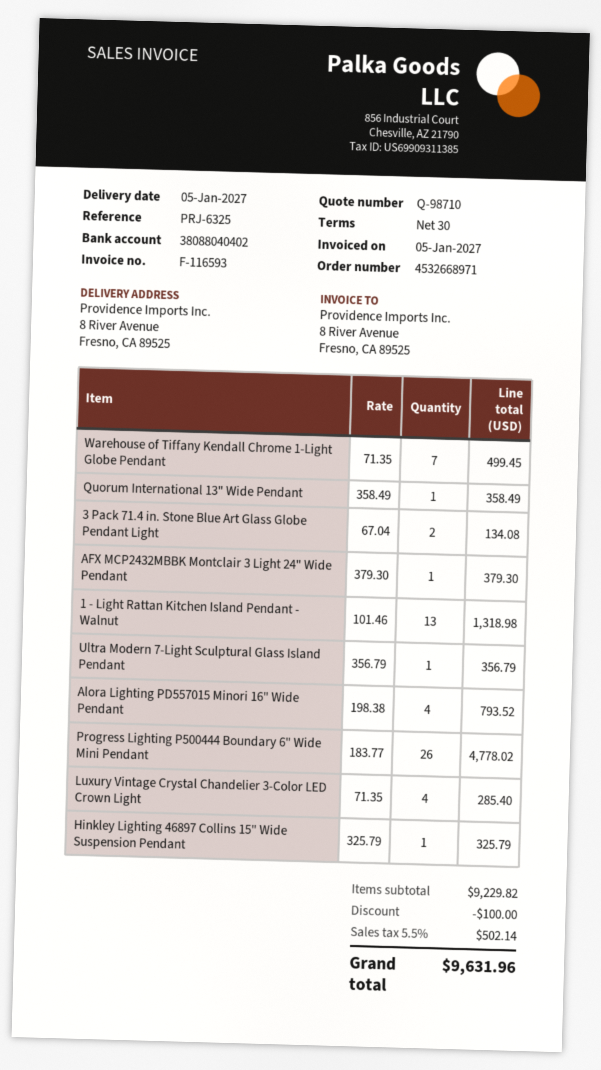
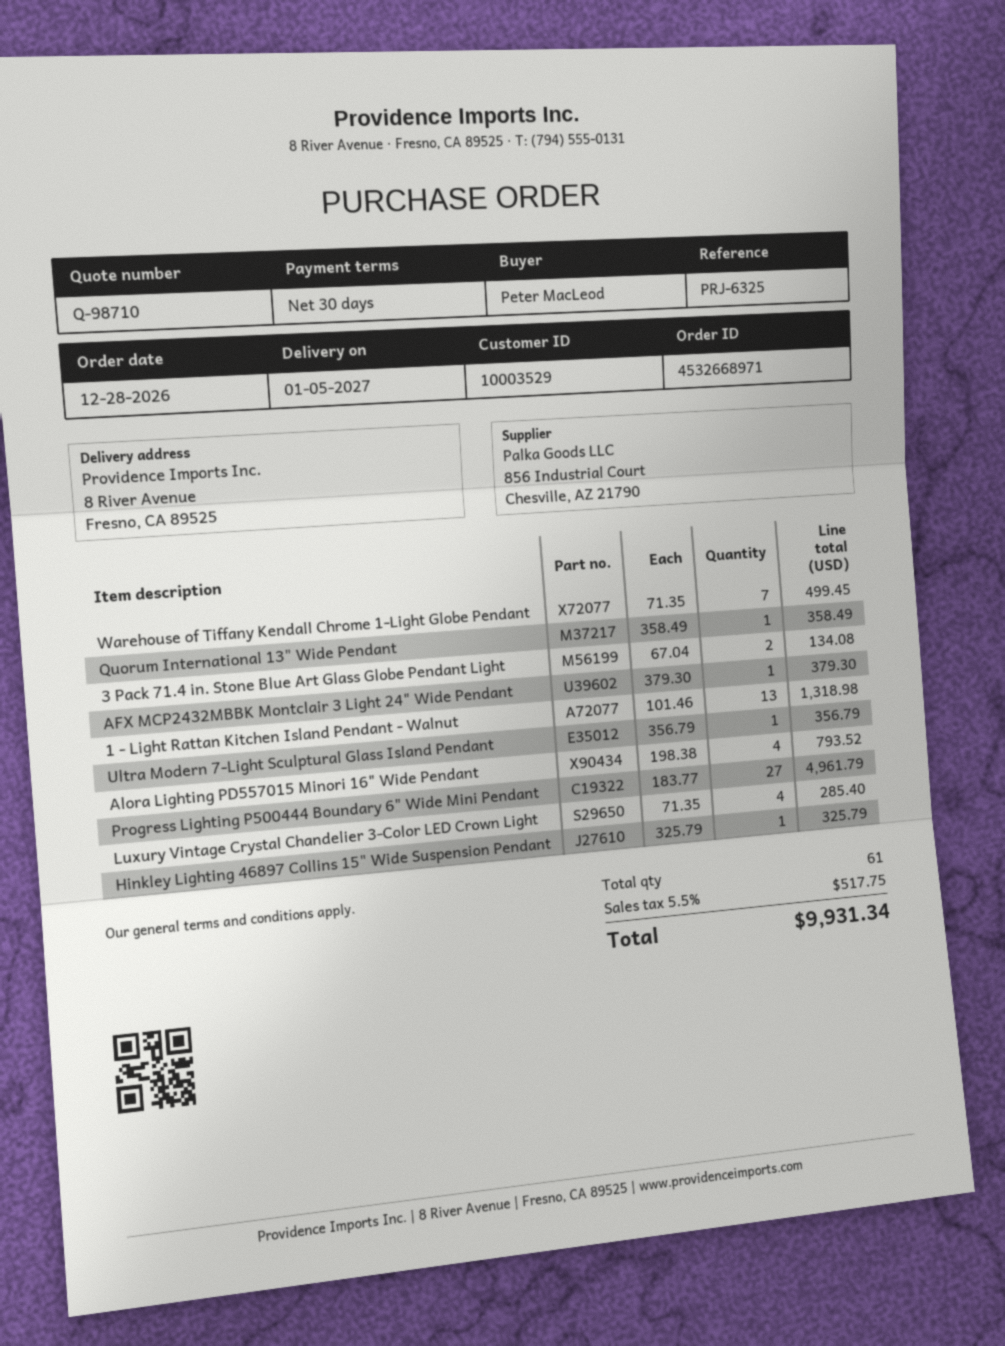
Progress Lighting P500444 Boundary 6" Wide Mini Pendant: 26 x 183.77 = 4778.02 -> 27 x 183.77 = 4961.79
discount: 100.00 -> none
tax: 5.5% = 502.14 -> 5.5% = 517.75
total: 9631.96 -> 9931.34

